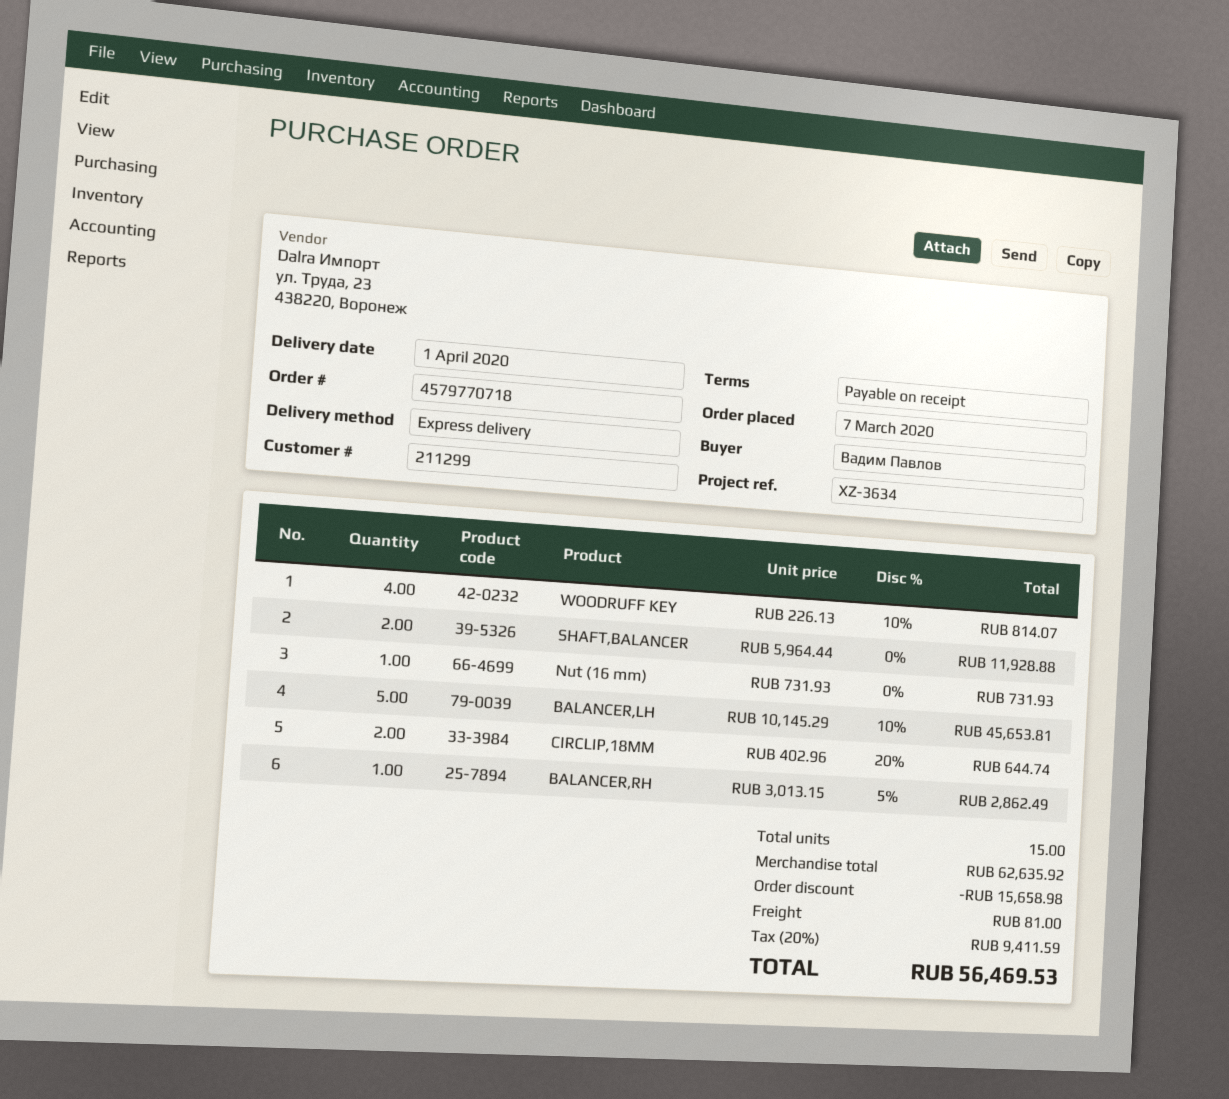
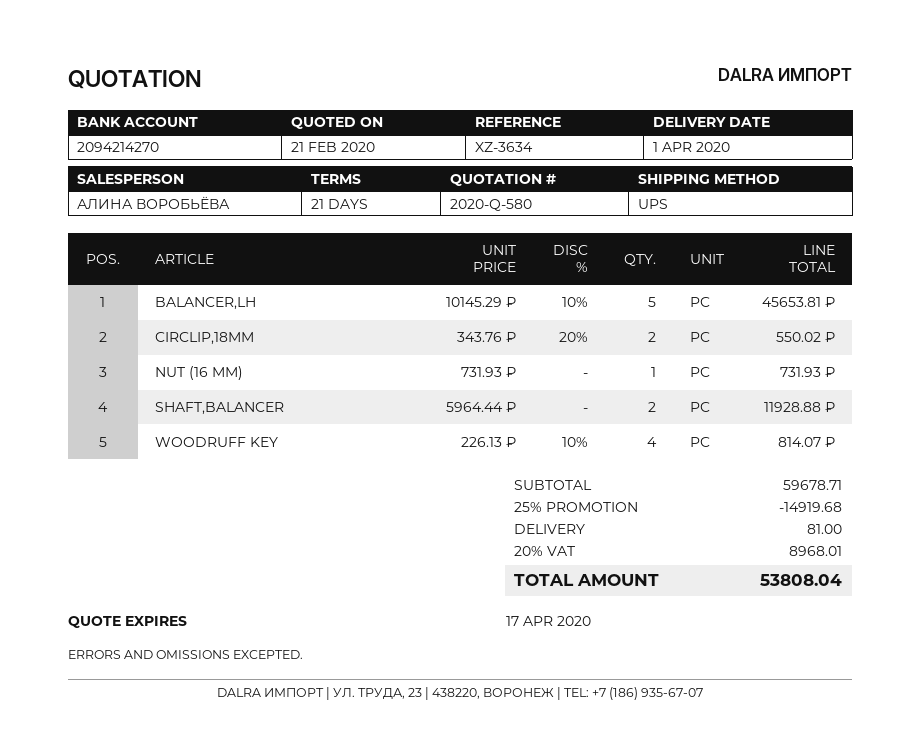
payment terms: on receipt -> 21 days
shipping method: express -> UPS
CIRCLIP,18MM: 2 x 402.96 - 20% = 644.74 -> 2 x 343.76 - 20% = 550.02
BALANCER,RH: 1 x 3013.15 - 5% = 2862.49 -> none
subtotal: 62635.92 -> 59678.71
discount: 15658.98 -> 14919.68
tax: 20% = 9411.59 -> 20% = 8968.01
total: 56469.53 -> 53808.04

